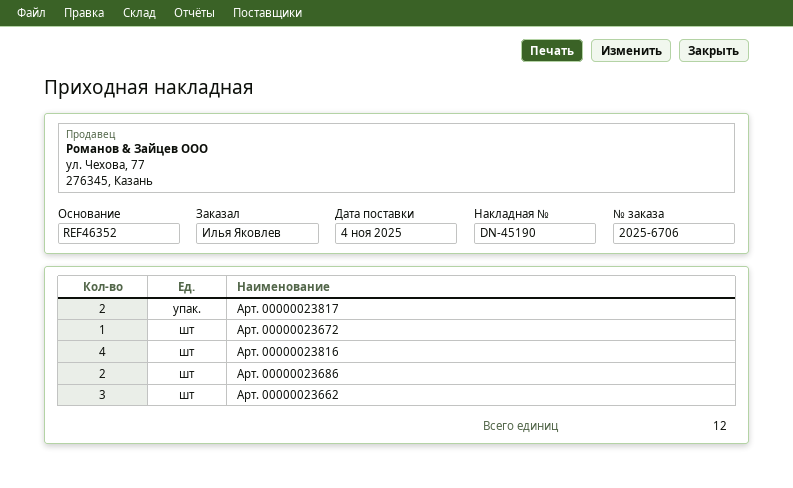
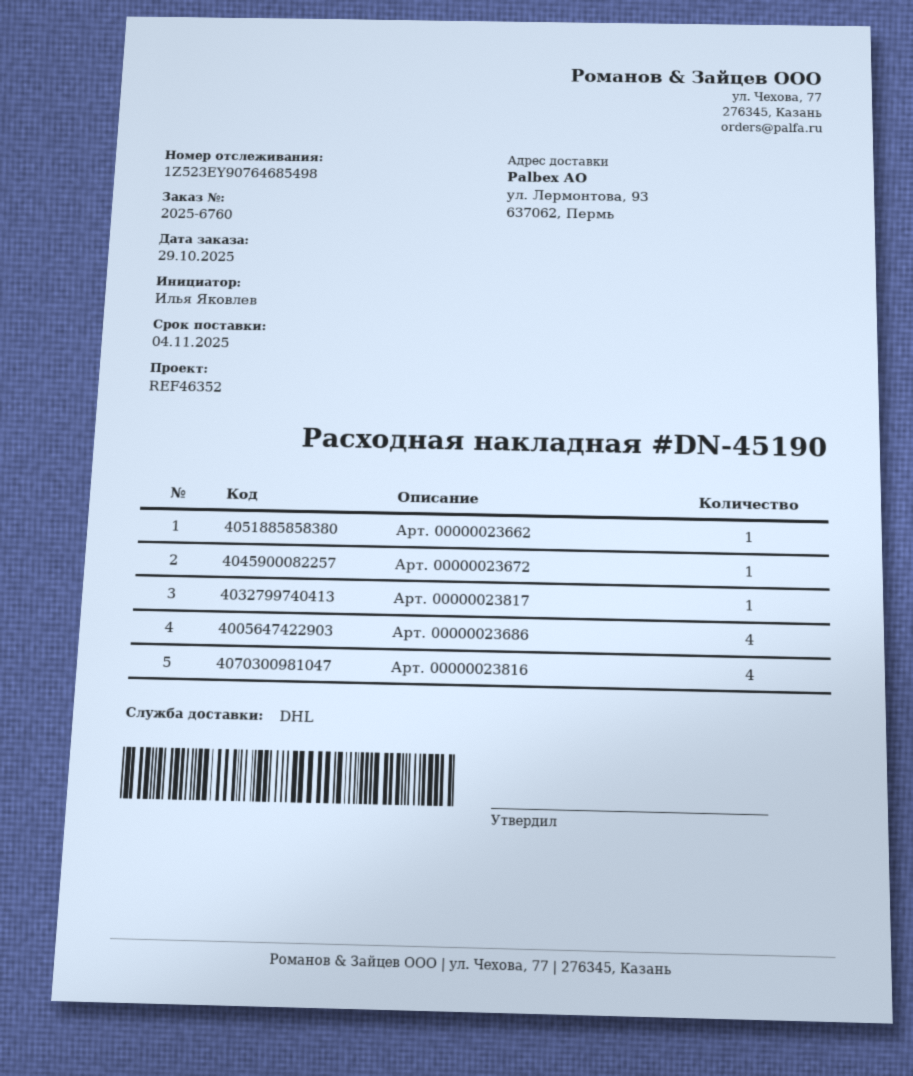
order number: 2025-6706 -> 2025-6760
Арт. 00000023817: 2 -> 1
Арт. 00000023686: 2 -> 4
Арт. 00000023662: 3 -> 1

